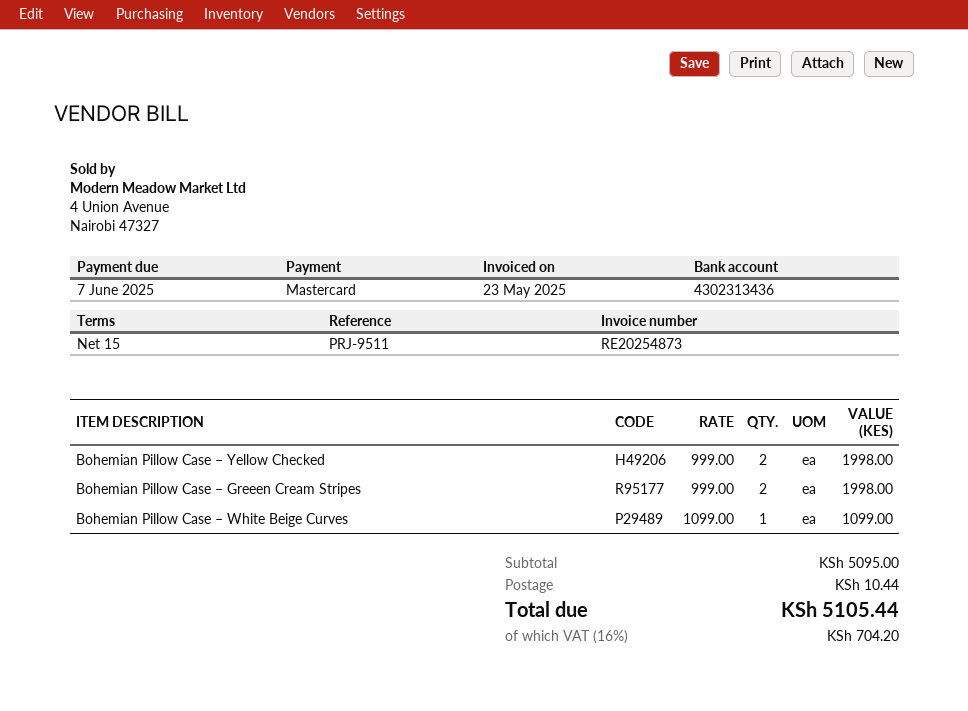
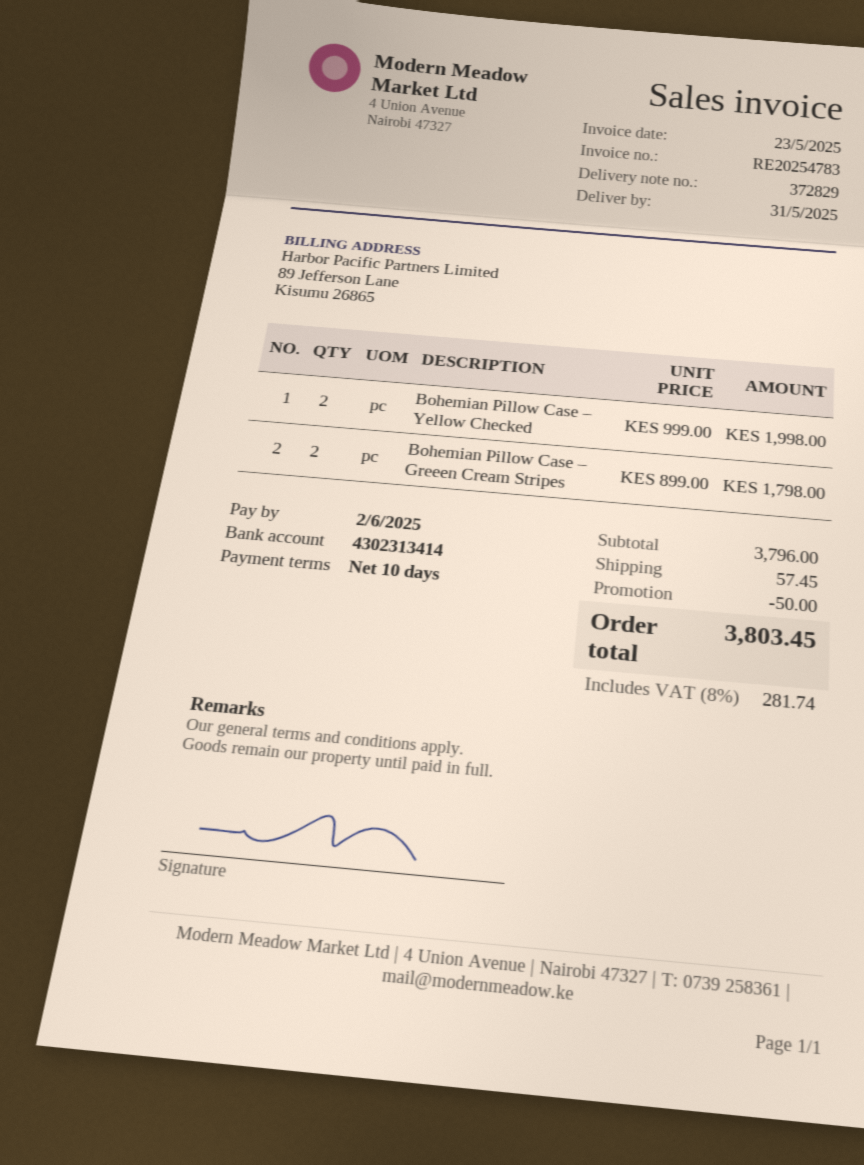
invoice number: RE20254873 -> RE20254783
payment terms: 15 days -> 10 days
due date: 2025-06-07 -> 2025-06-02
bank account: 4302313436 -> 4302313414
Bohemian Pillow Case – Greeen Cream Stripes: 2 x 999.00 = 1998.00 -> 2 x 899.00 = 1798.00
Bohemian Pillow Case – White Beige Curves: 1 x 1099.00 = 1099.00 -> none
subtotal: 5095.00 -> 3796.00
discount: none -> 50.00
shipping: 10.44 -> 57.45
tax: 16% = 704.20 -> 8% = 281.74
total: 5105.44 -> 3803.45

